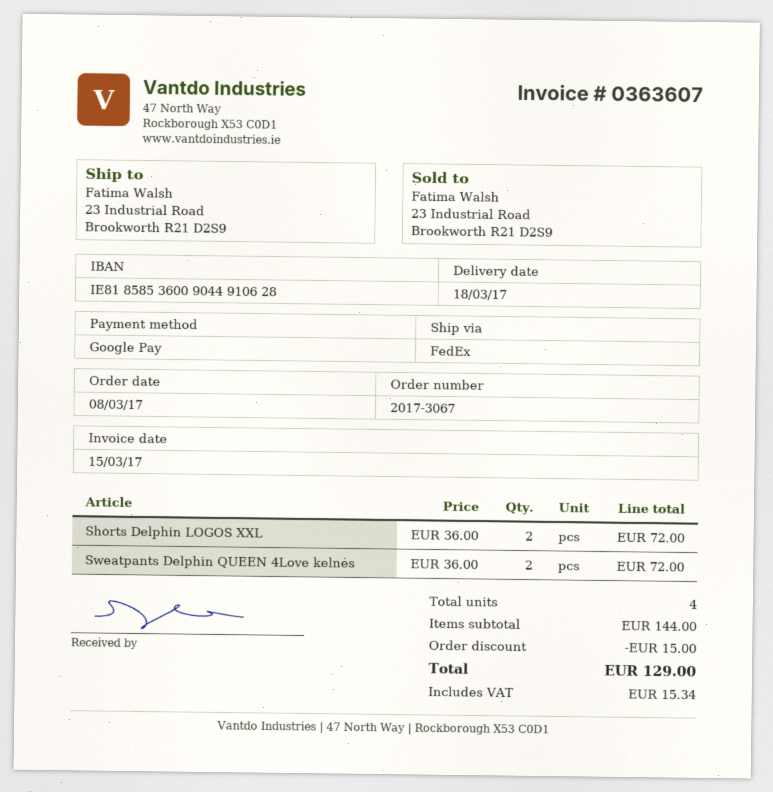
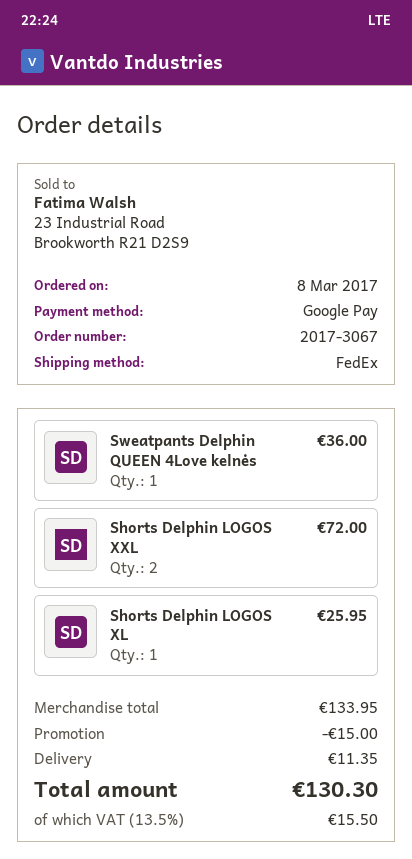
Sweatpants Delphin QUEEN 4Love kelnės: 2 for 72.00 -> 1 for 36.00
Shorts Delphin LOGOS XL: none -> 1 for 25.95
subtotal: 144.00 -> 133.95
shipping: none -> 11.35
tax: 15.34 -> 15.50
total: 129.00 -> 130.30

